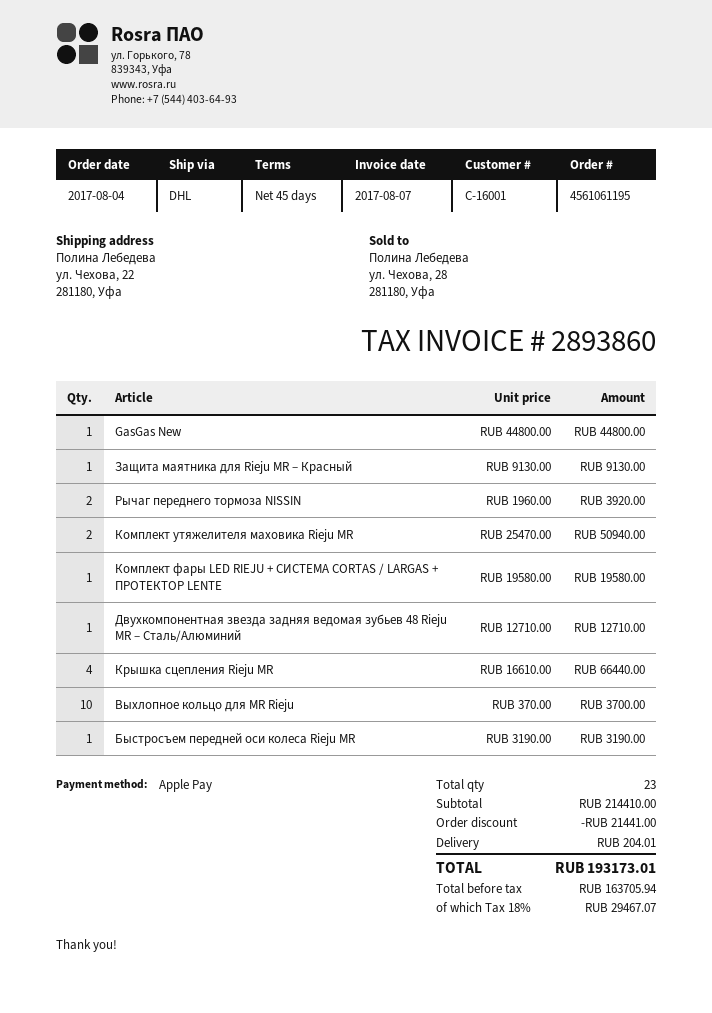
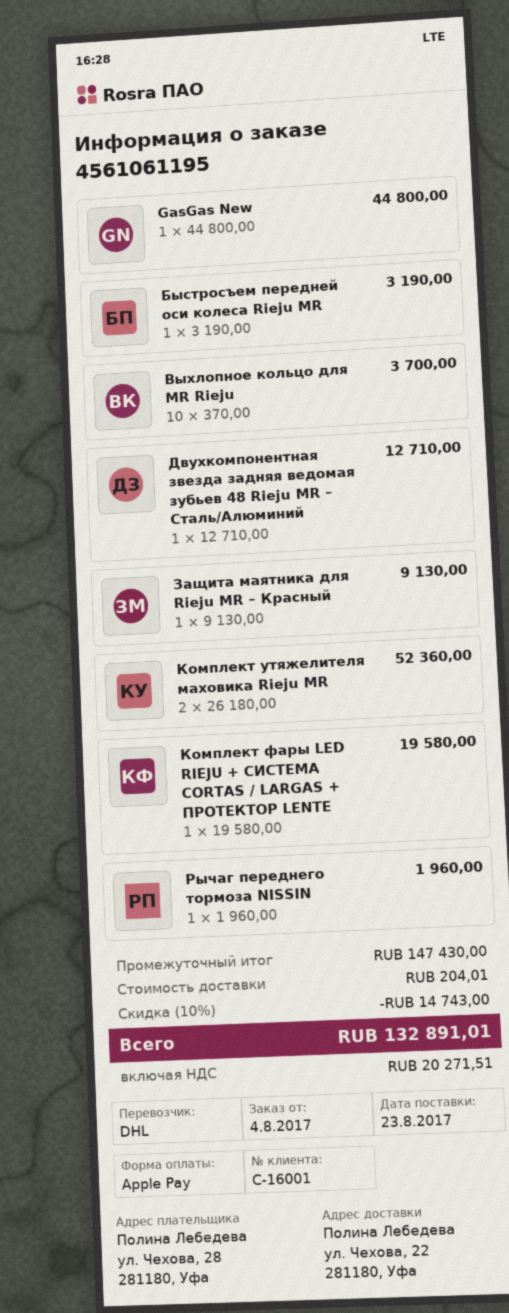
Рычаг переднего тормоза NISSIN: 2 x 1960.00 = 3920.00 -> 1 x 1960.00 = 1960.00
Комплект утяжелителя маховика Rieju MR: 2 x 25470.00 = 50940.00 -> 2 x 26180.00 = 52360.00
Крышка сцепления Rieju MR: 4 x 16610.00 = 66440.00 -> none
subtotal: 214410.00 -> 147430.00
discount: 21441.00 -> 14743.00
tax: 29467.07 -> 20271.51
total: 193173.01 -> 132891.01

